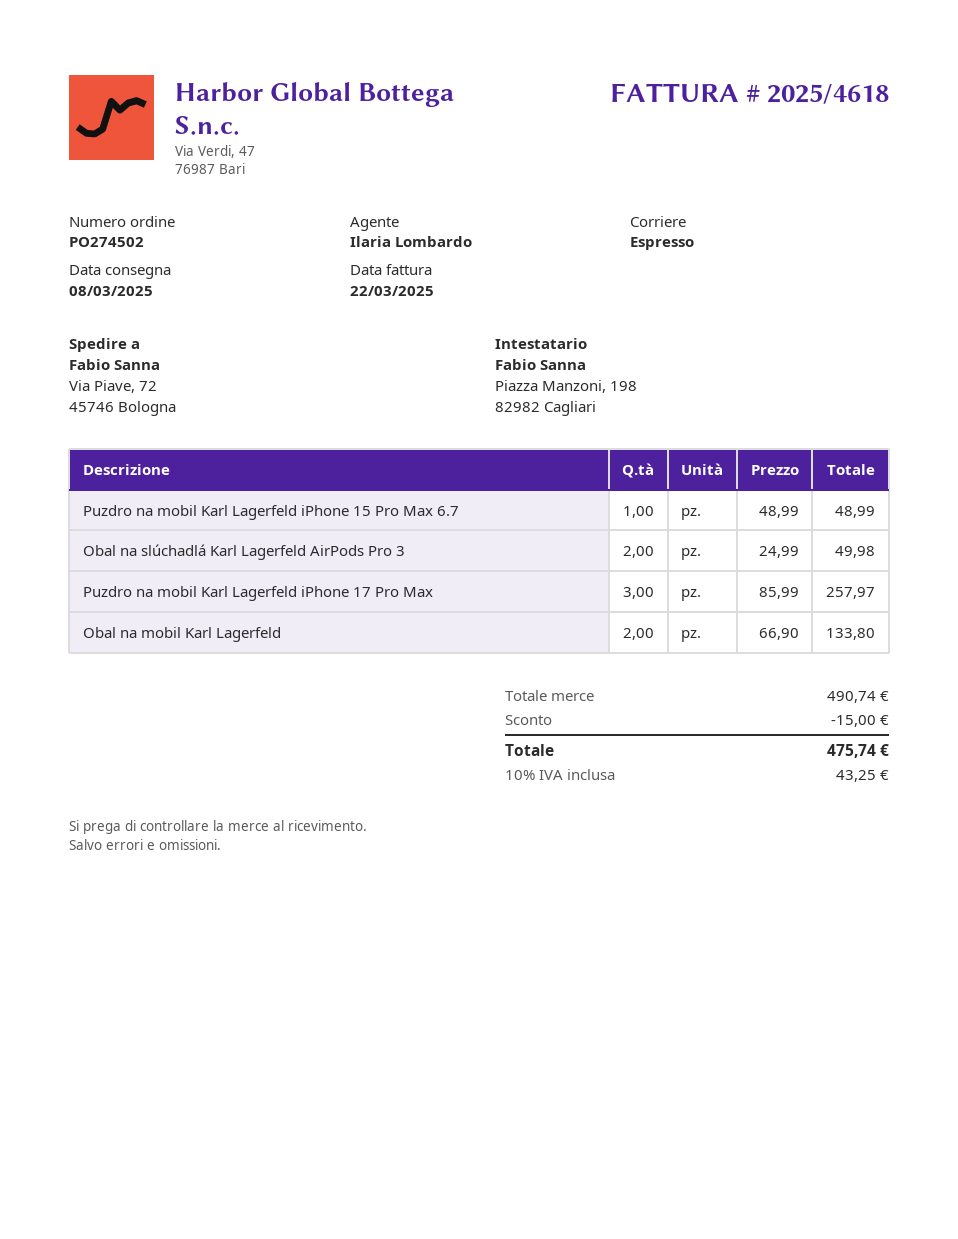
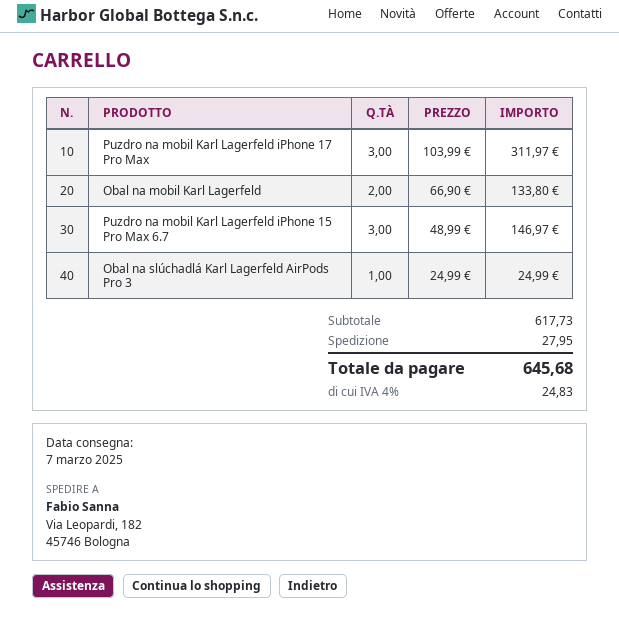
delivery date: 2025-03-08 -> 2025-03-07
ship to: Via Piave, 72, 45746 Bologna -> Via Leopardi, 182, 45746 Bologna
Puzdro na mobil Karl Lagerfeld iPhone 15 Pro Max 6.7: 1 x 48.99 = 48.99 -> 3 x 48.99 = 146.97
Obal na slúchadlá Karl Lagerfeld AirPods Pro 3: 2 x 24.99 = 49.98 -> 1 x 24.99 = 24.99
Puzdro na mobil Karl Lagerfeld iPhone 17 Pro Max: 3 x 85.99 = 257.97 -> 3 x 103.99 = 311.97
subtotal: 490.74 -> 617.73
discount: 15.00 -> none
shipping: none -> 27.95
tax: 10% = 43.25 -> 4% = 24.83
total: 475.74 -> 645.68

